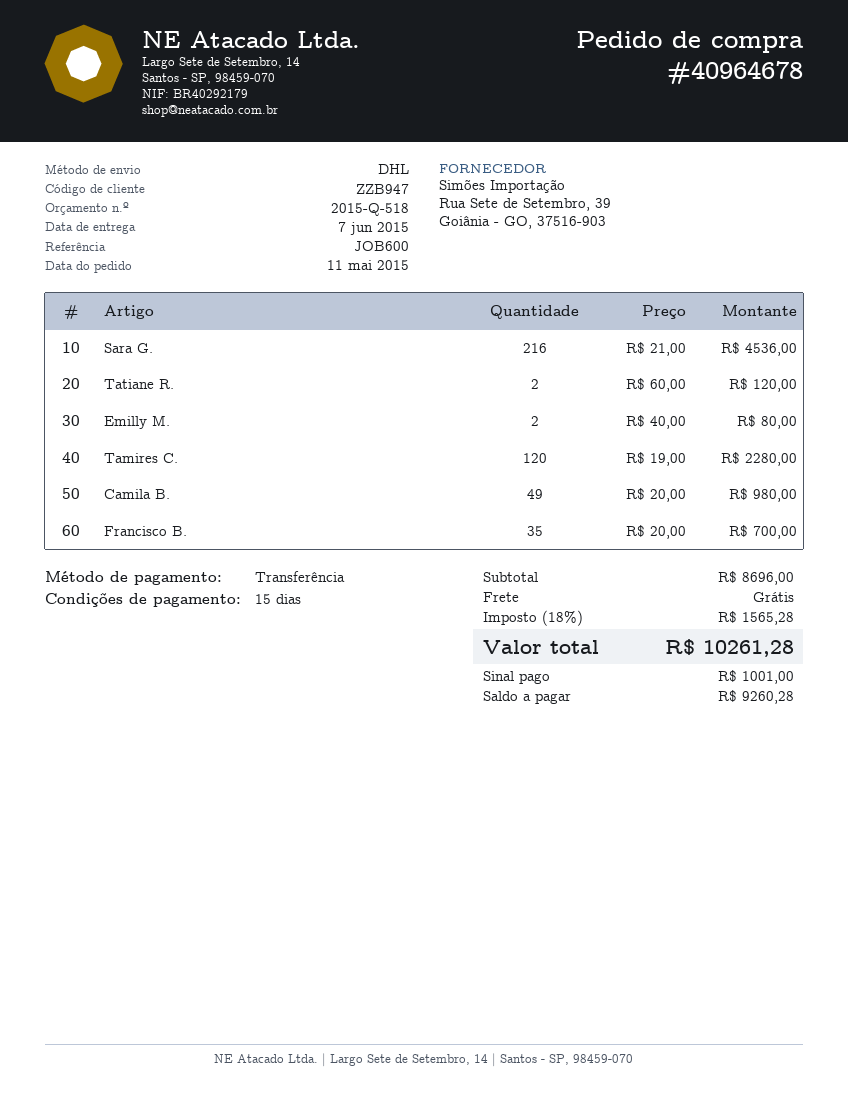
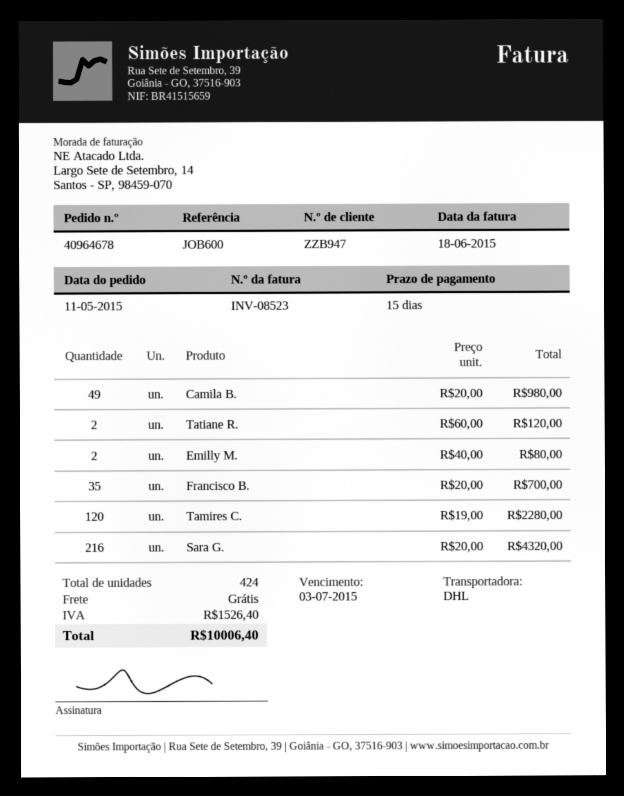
Sara G.: 216 x 21.00 = 4536.00 -> 216 x 20.00 = 4320.00
tax: 1565.28 -> 1526.40
total: 10261.28 -> 10006.40

